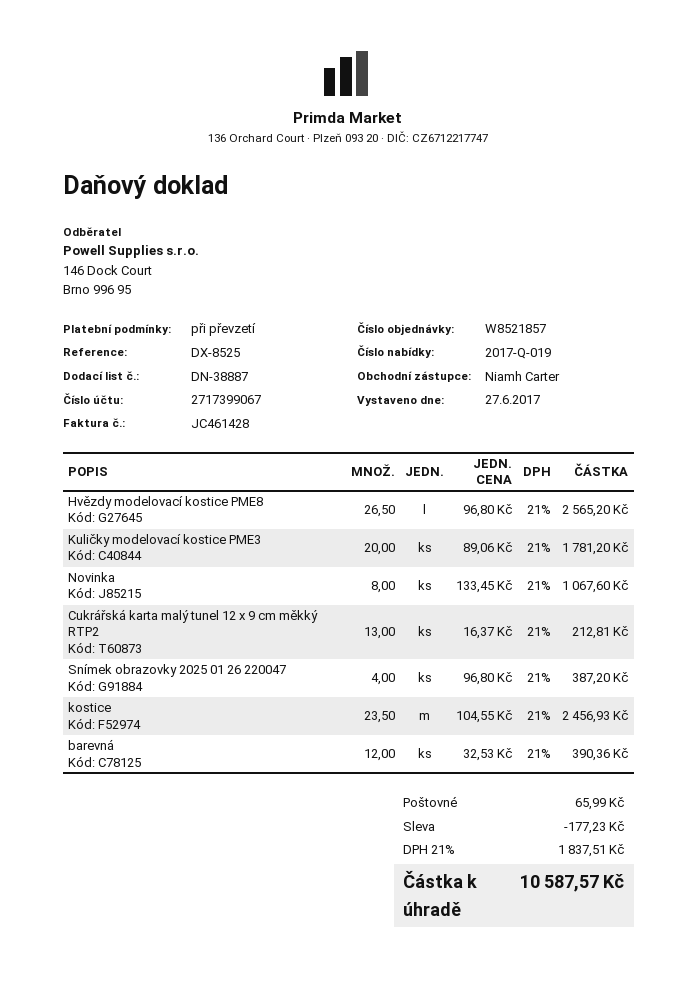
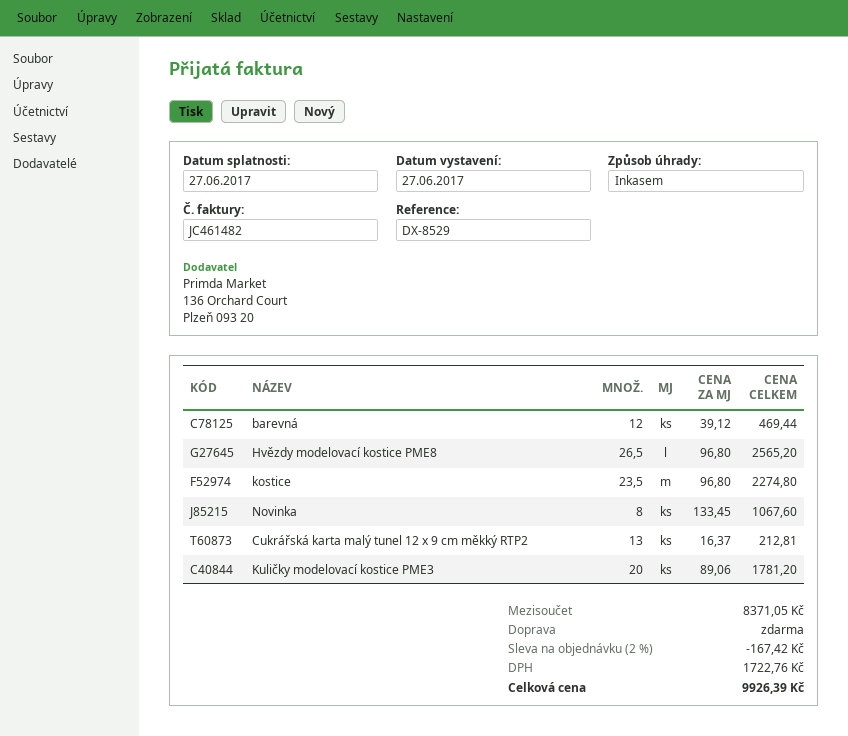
invoice number: JC461428 -> JC461482
reference: DX-8525 -> DX-8529
Snímek obrazovky 2025 01 26 220047: 4 x 96.80 = 387.20 -> none
kostice: 23.5 x 104.55 = 2456.93 -> 23.5 x 96.80 = 2274.80
barevná: 12 x 32.53 = 390.36 -> 12 x 39.12 = 469.44
discount: 177.23 -> 167.42
shipping: 65.99 -> 0.00
tax: 1837.51 -> 1722.76
total: 10587.57 -> 9926.39

